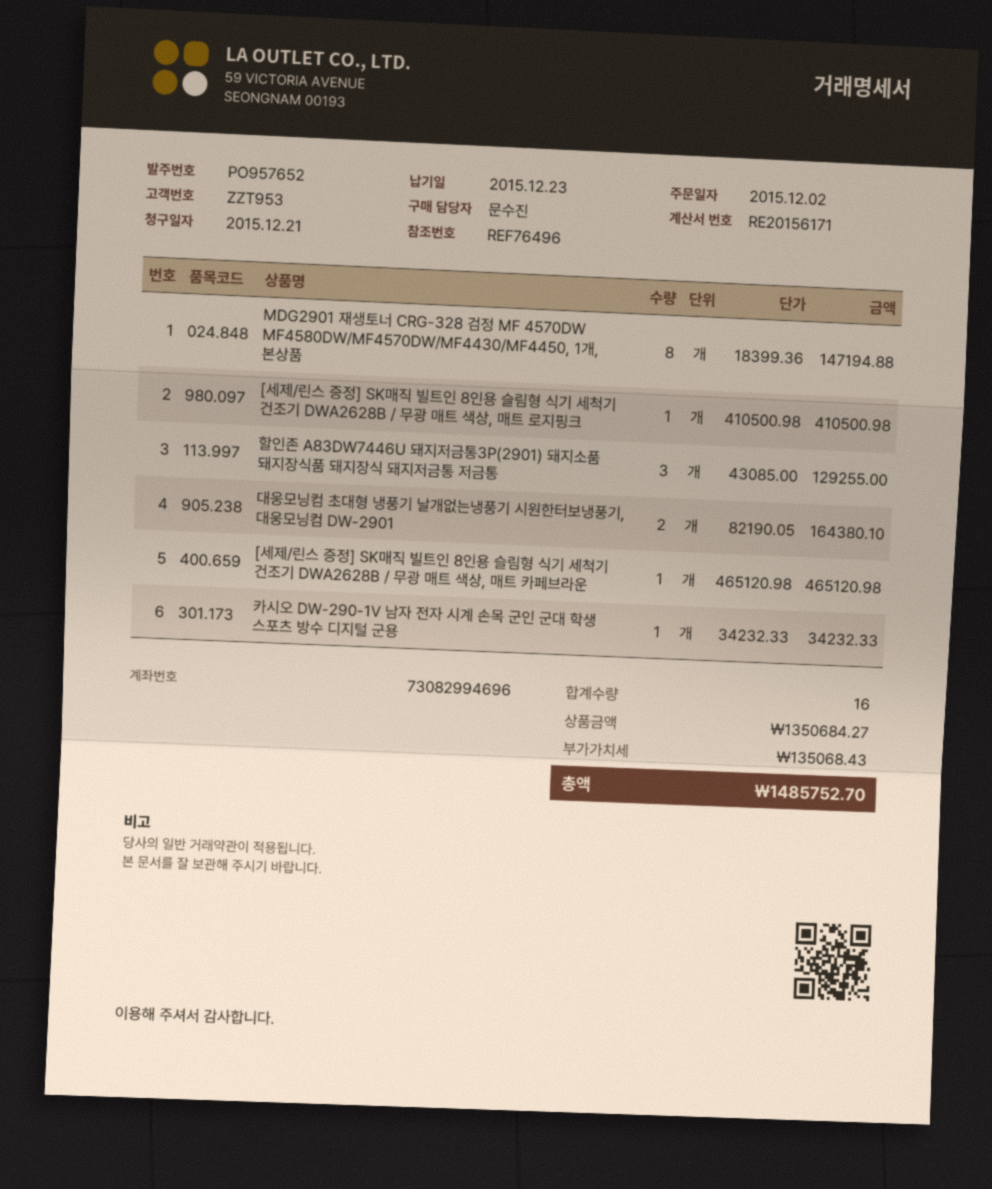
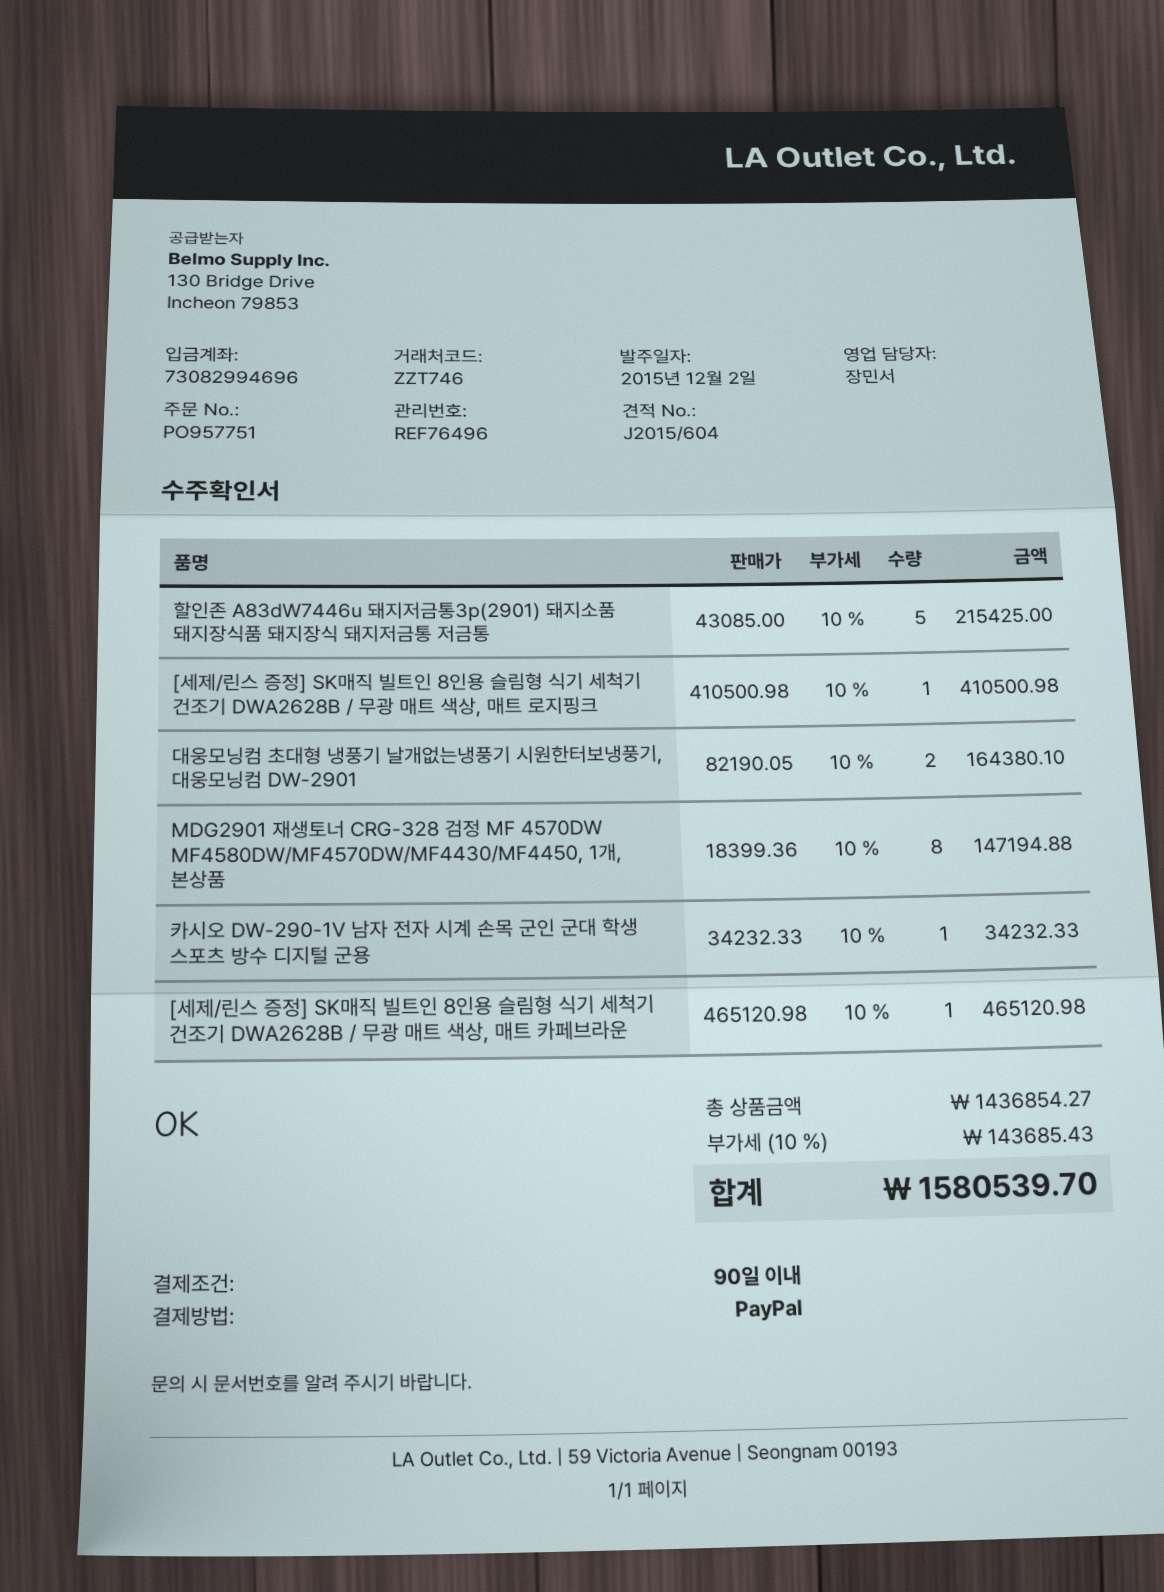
order number: PO957652 -> PO957751
customer number: ZZT953 -> ZZT746
할인존 A83DW7446U 돼지저금통3P(2901) 돼지소품 돼지장식품 돼지장식 돼지저금통 저금통: 3 x 43085.00 = 129255.00 -> 5 x 43085.00 = 215425.00
subtotal: 1350684.27 -> 1436854.27
tax: 135068.43 -> 143685.43
total: 1485752.70 -> 1580539.70

